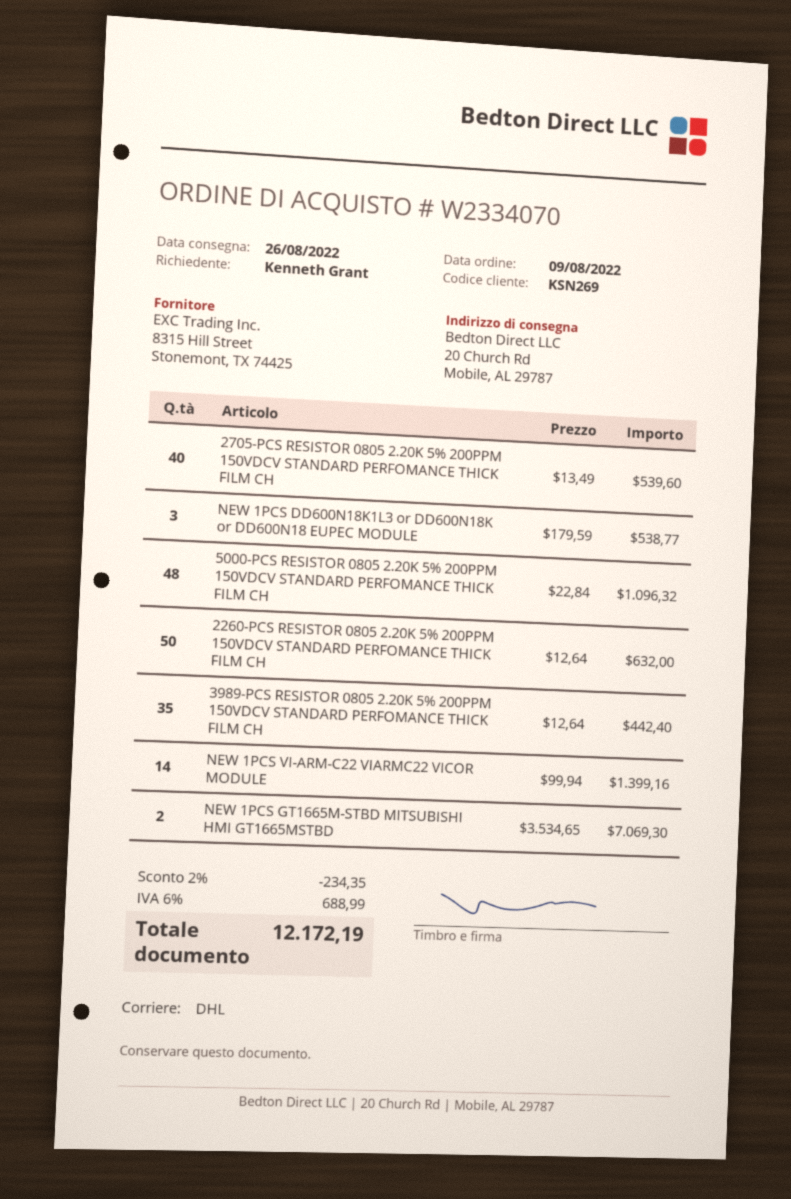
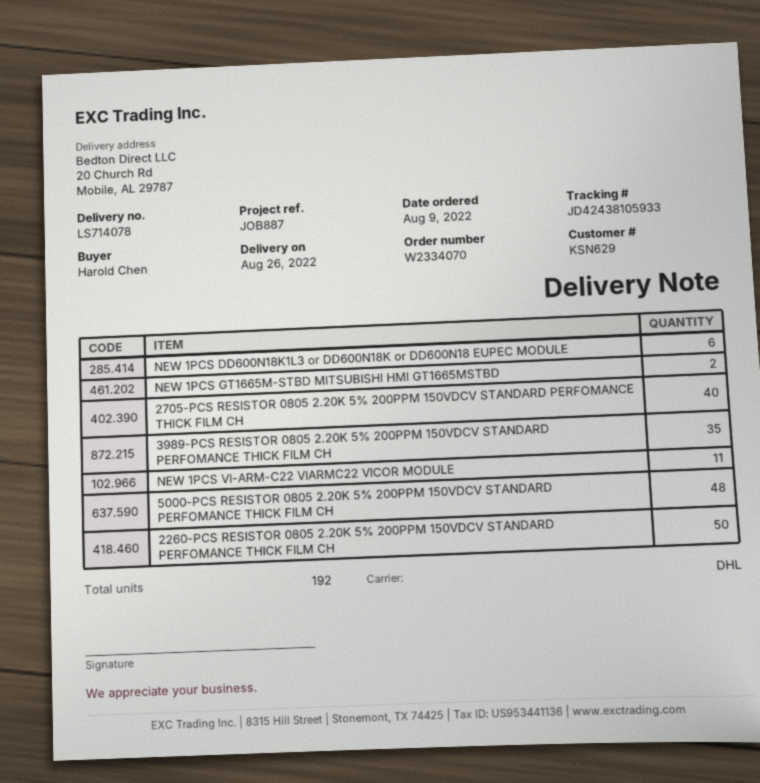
customer number: KSN269 -> KSN629
ordered by: Kenneth Grant -> Harold Chen
NEW 1PCS DD600N18K1L3 or DD600N18K or DD600N18 EUPEC MODULE: 3 -> 6
NEW 1PCS VI-ARM-C22 VIARMC22 VICOR MODULE: 14 -> 11

